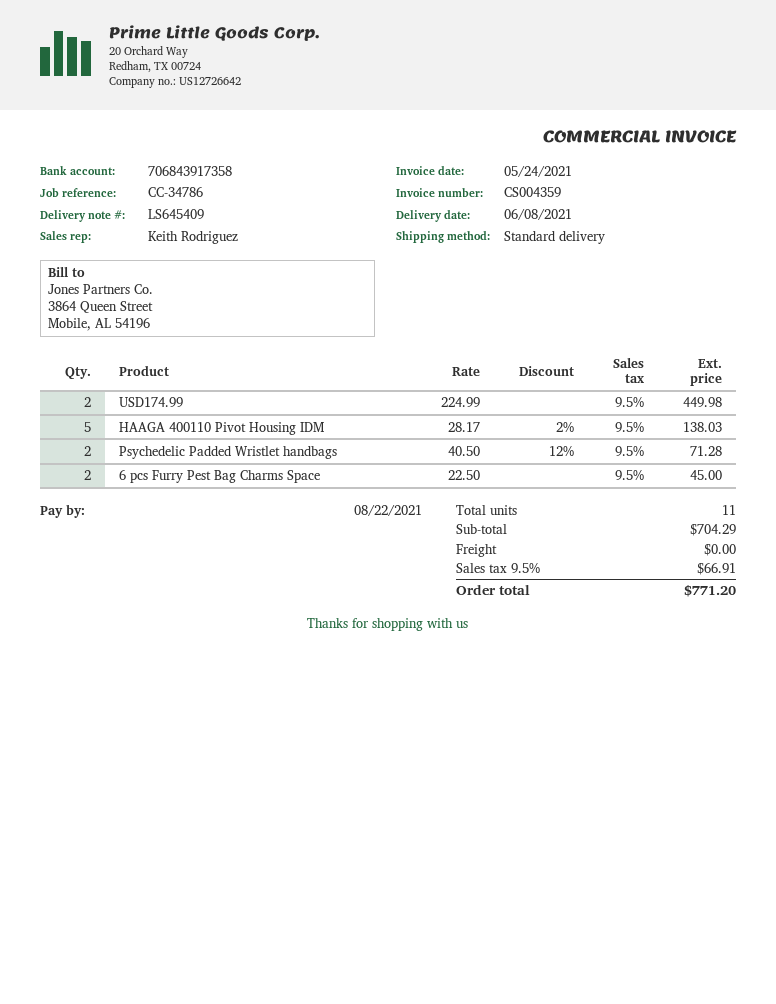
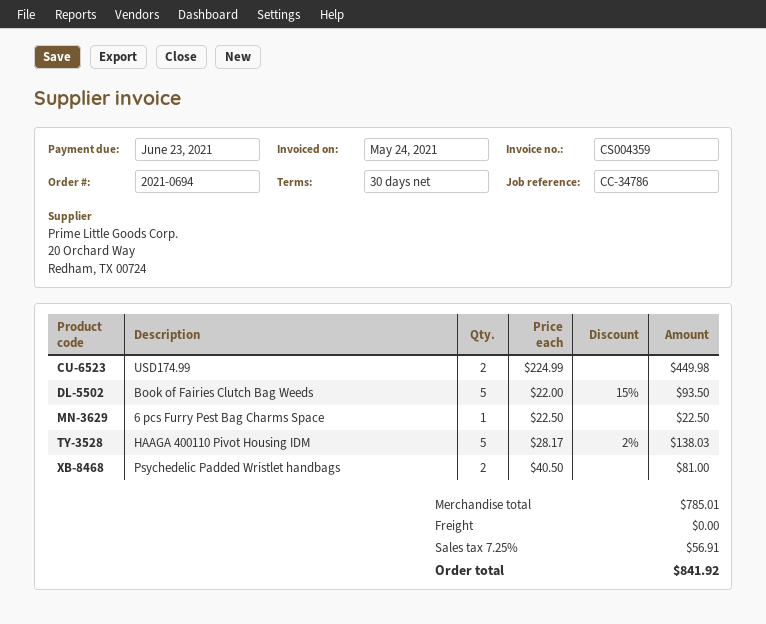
due date: 2021-08-22 -> 2021-06-23
Psychedelic Padded Wristlet handbags: 2 x 40.50 - 12% = 71.28 -> 2 x 40.50 = 81.00
6 pcs Furry Pest Bag Charms Space: 2 x 22.50 = 45.00 -> 1 x 22.50 = 22.50
Book of Fairies Clutch Bag Weeds: none -> 5 x 22.00 - 15% = 93.50
subtotal: 704.29 -> 785.01
tax: 9.5% = 66.91 -> 7.25% = 56.91
total: 771.20 -> 841.92

